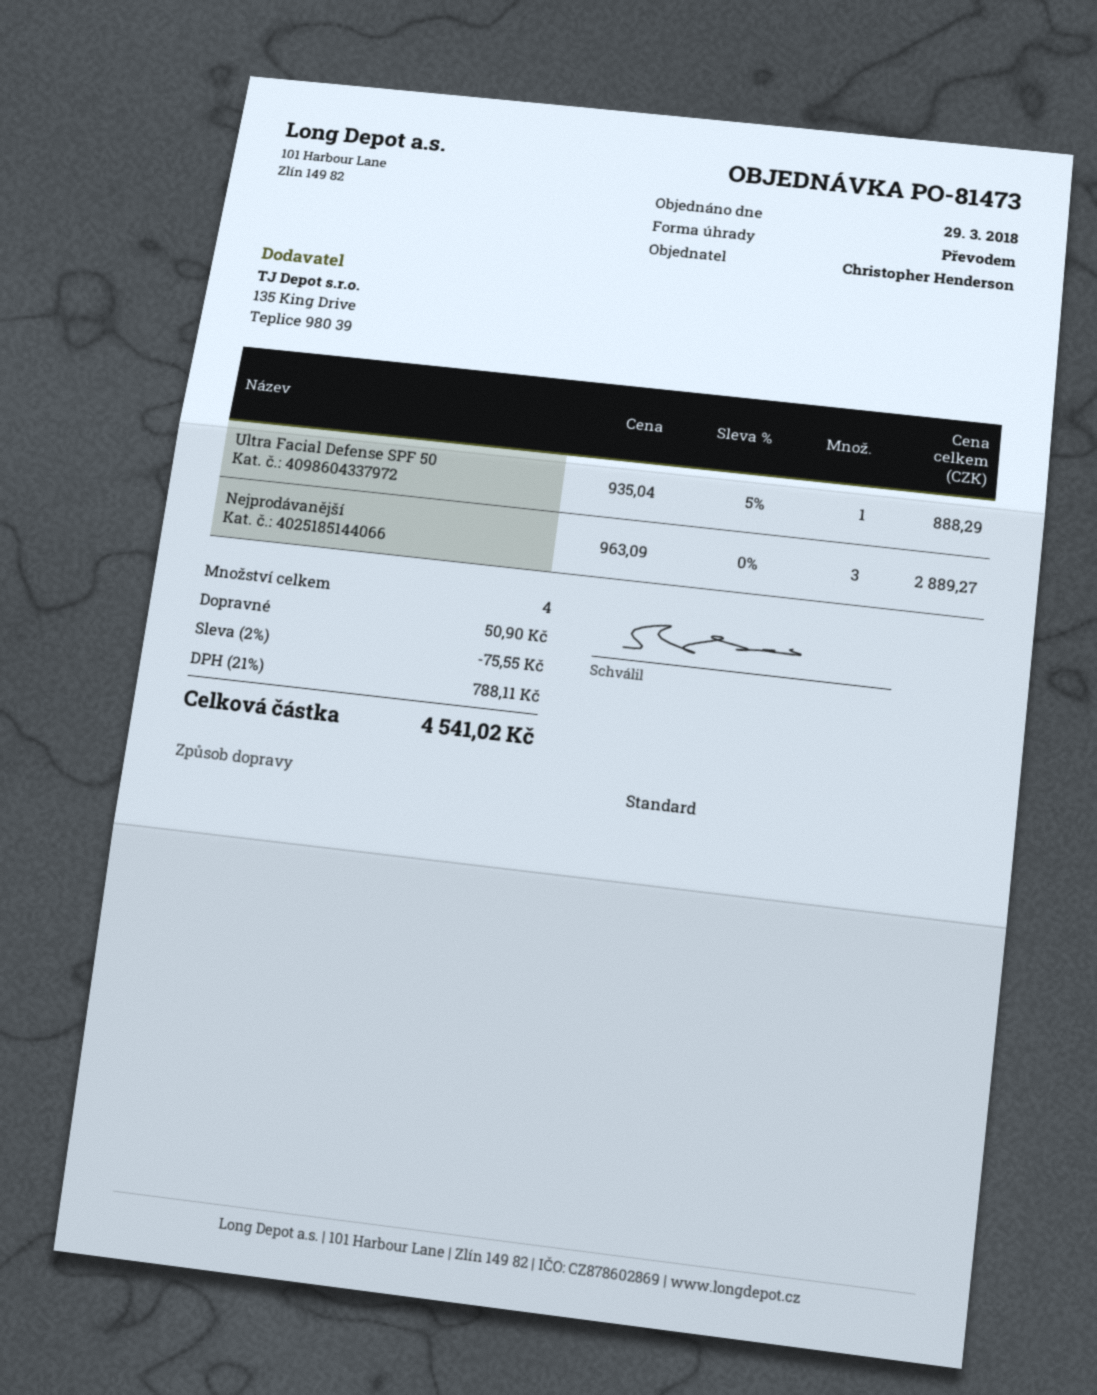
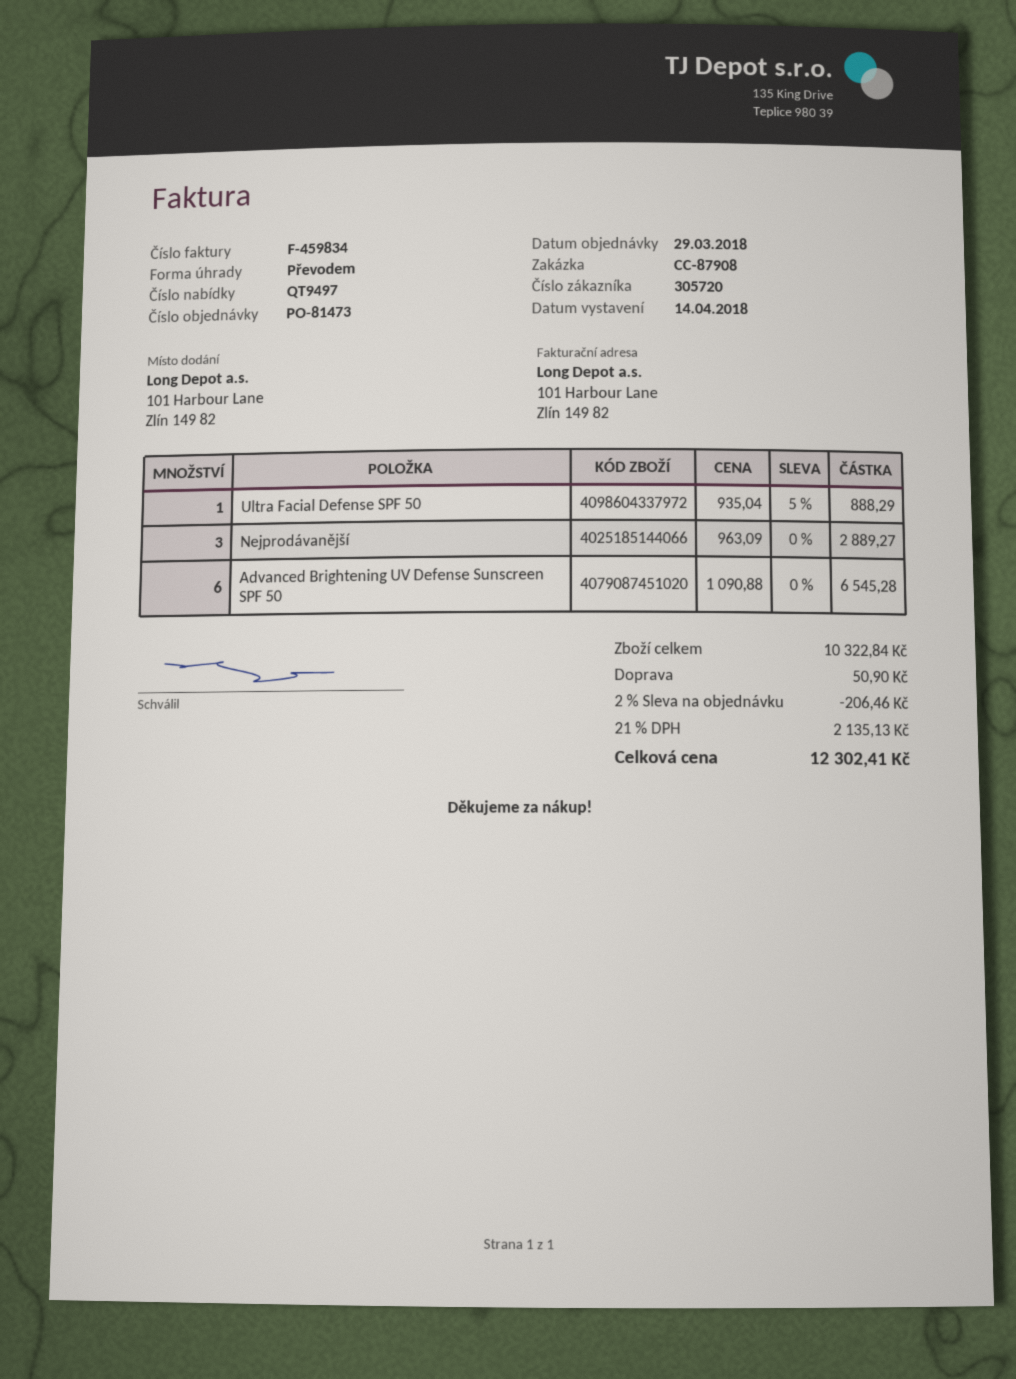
Advanced Brightening UV Defense Sunscreen SPF 50: none -> 6 x 1090.88 = 6545.28
discount: 2% = 75.55 -> 2% = 206.46
tax: 21% = 788.11 -> 21% = 2135.13
total: 4541.02 -> 12302.41

